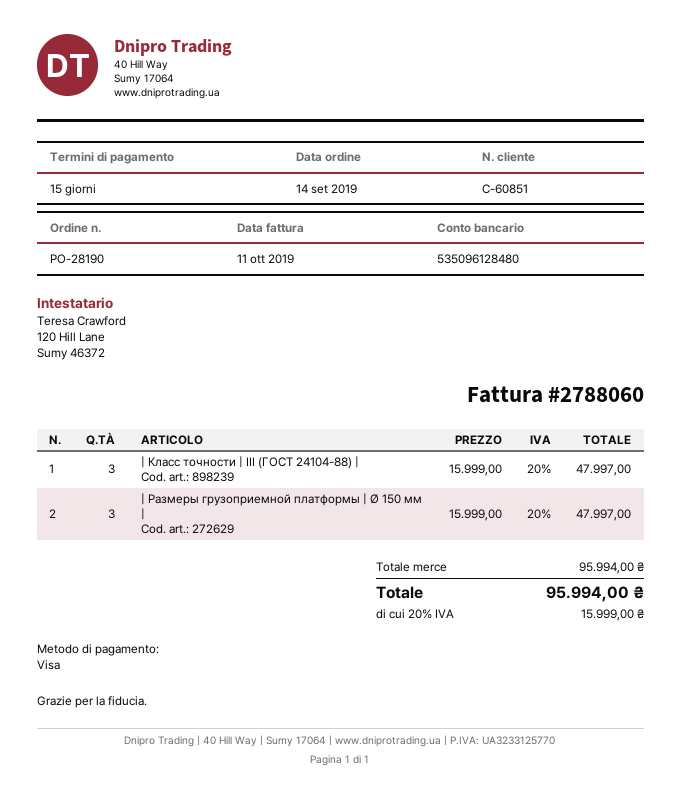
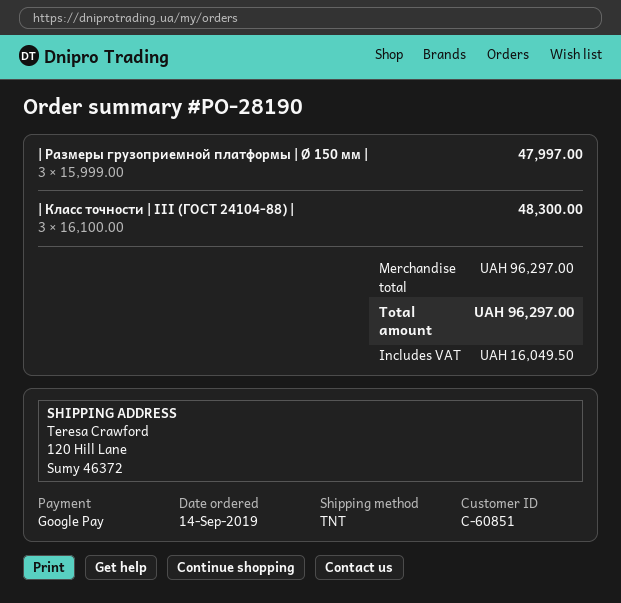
payment method: Visa -> Google Pay
| Класс точности | III (ГОСТ 24104-88) |: 3 x 15999.00 = 47997.00 -> 3 x 16100.00 = 48300.00
subtotal: 95994.00 -> 96297.00
tax: 15999.00 -> 16049.50
total: 95994.00 -> 96297.00

